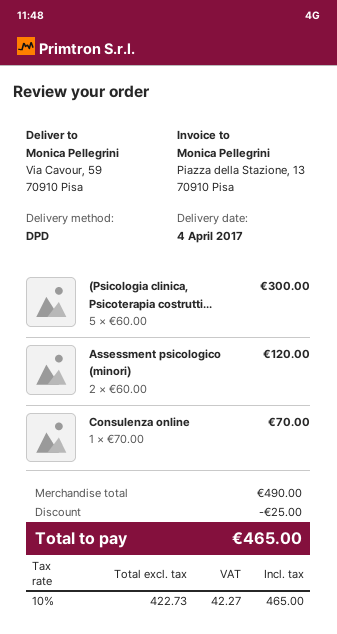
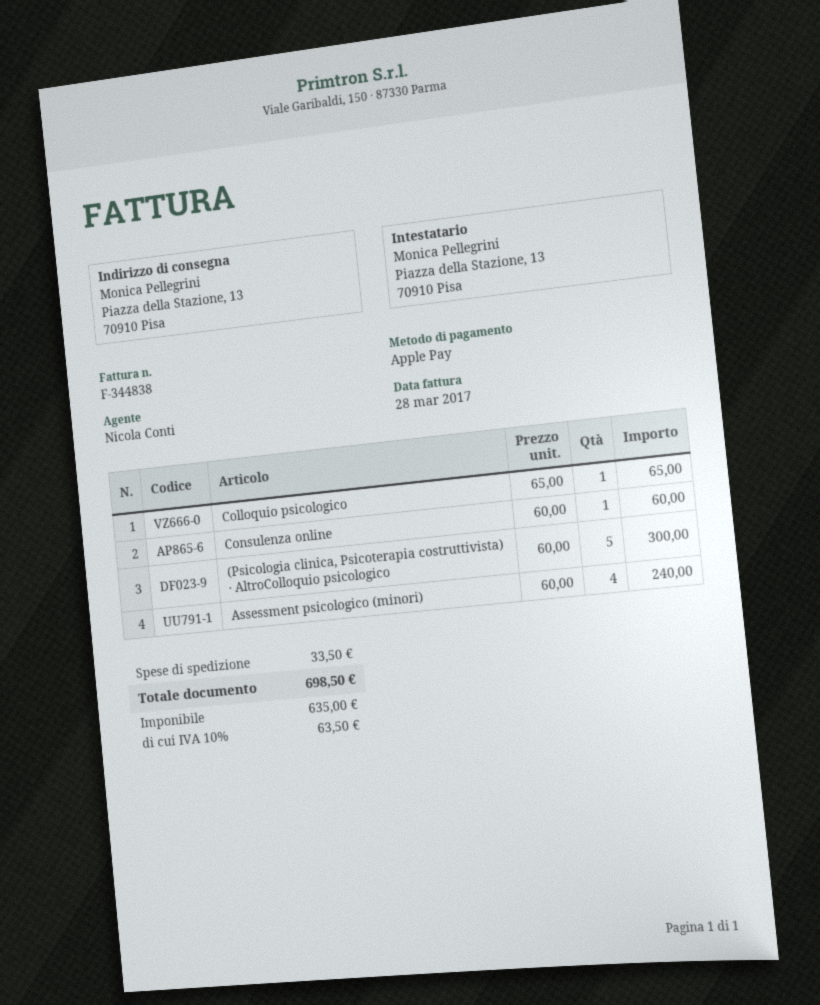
ship to: Via Cavour, 59, 70910 Pisa -> Piazza della Stazione, 13, 70910 Pisa
Assessment psicologico (minori): 2 x 60.00 = 120.00 -> 4 x 60.00 = 240.00
Consulenza online: 1 x 70.00 = 70.00 -> 1 x 60.00 = 60.00
Colloquio psicologico: none -> 1 x 65.00 = 65.00
discount: 25.00 -> none
shipping: none -> 33.50
net: 422.73 -> 635.00
tax: 10% = 42.27 -> 10% = 63.50
total: 465.00 -> 698.50

